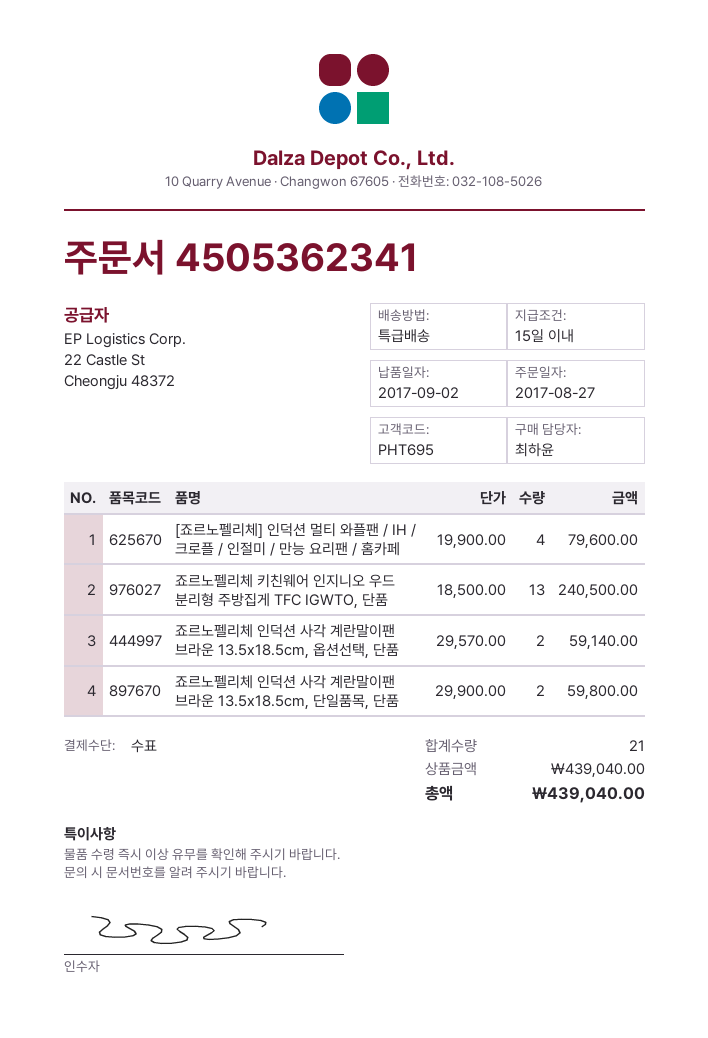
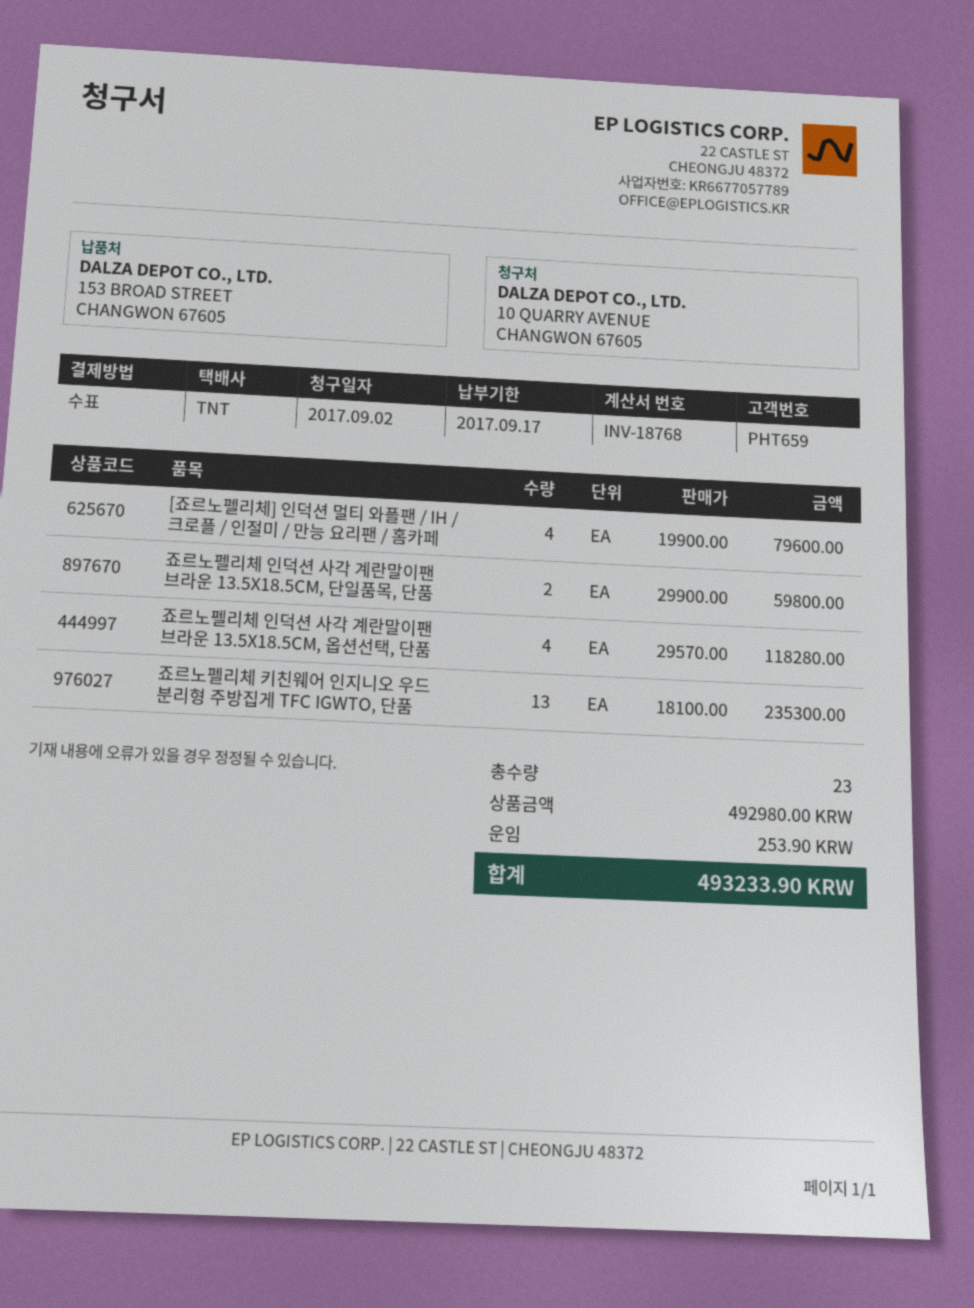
customer number: PHT695 -> PHT659
shipping method: express -> TNT
죠르노펠리체 키친웨어 인지니오 우드 분리형 주방집게 TFC IGWTO, 단품: 13 x 18500.00 = 240500.00 -> 13 x 18100.00 = 235300.00
죠르노펠리체 인덕션 사각 계란말이팬 브라운 13.5x18.5cm, 옵션선택, 단품: 2 x 29570.00 = 59140.00 -> 4 x 29570.00 = 118280.00
total quantity: 21 -> 23
subtotal: 439040.00 -> 492980.00
shipping: none -> 253.90
total: 439040.00 -> 493233.90

